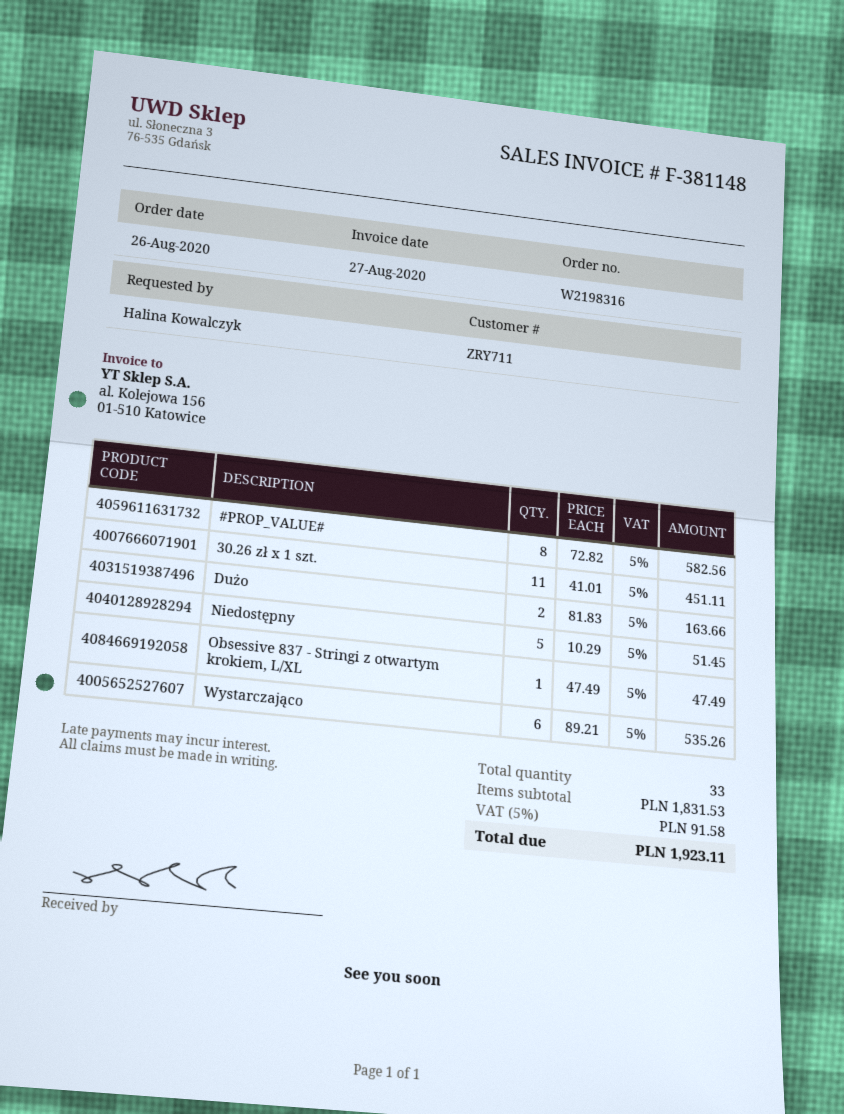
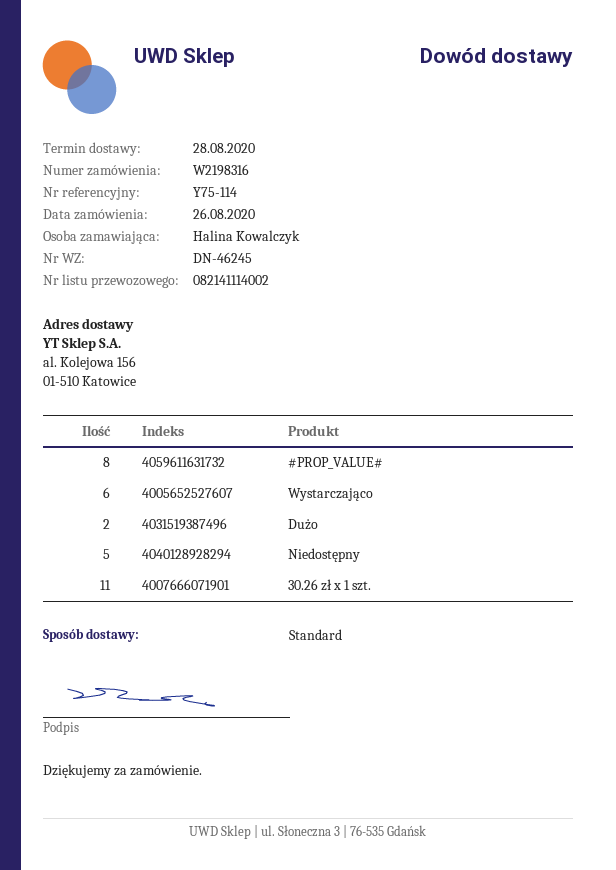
Obsessive 837 - Stringi z otwartym krokiem, L/XL: 1 -> none

